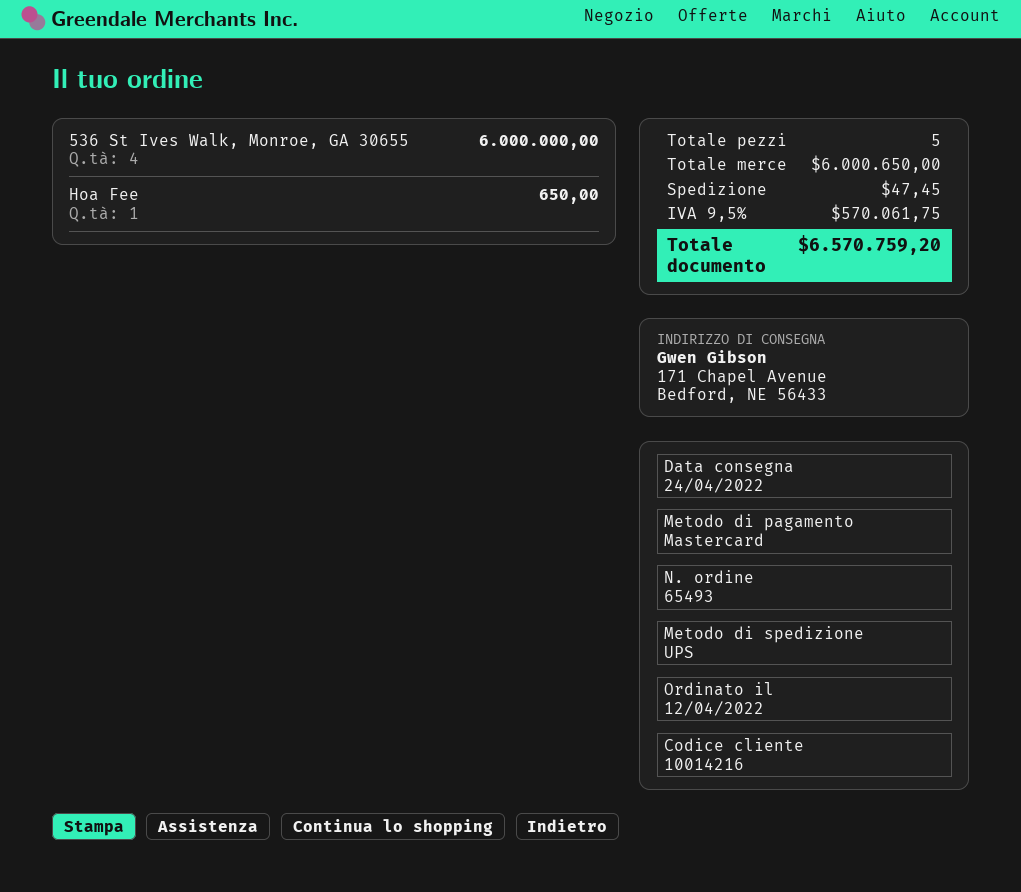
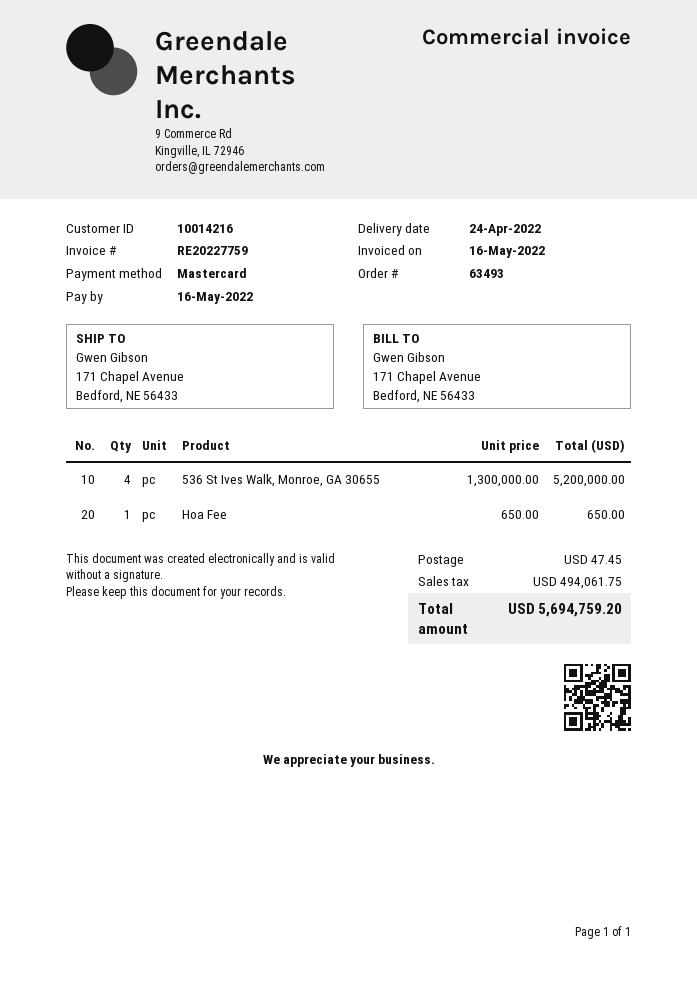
order number: 65493 -> 63493
536 St Ives Walk, Monroe, GA 30655: 4 for 6000000.00 -> 4 for 5200000.00
tax: 570061.75 -> 494061.75
total: 6570759.20 -> 5694759.20

